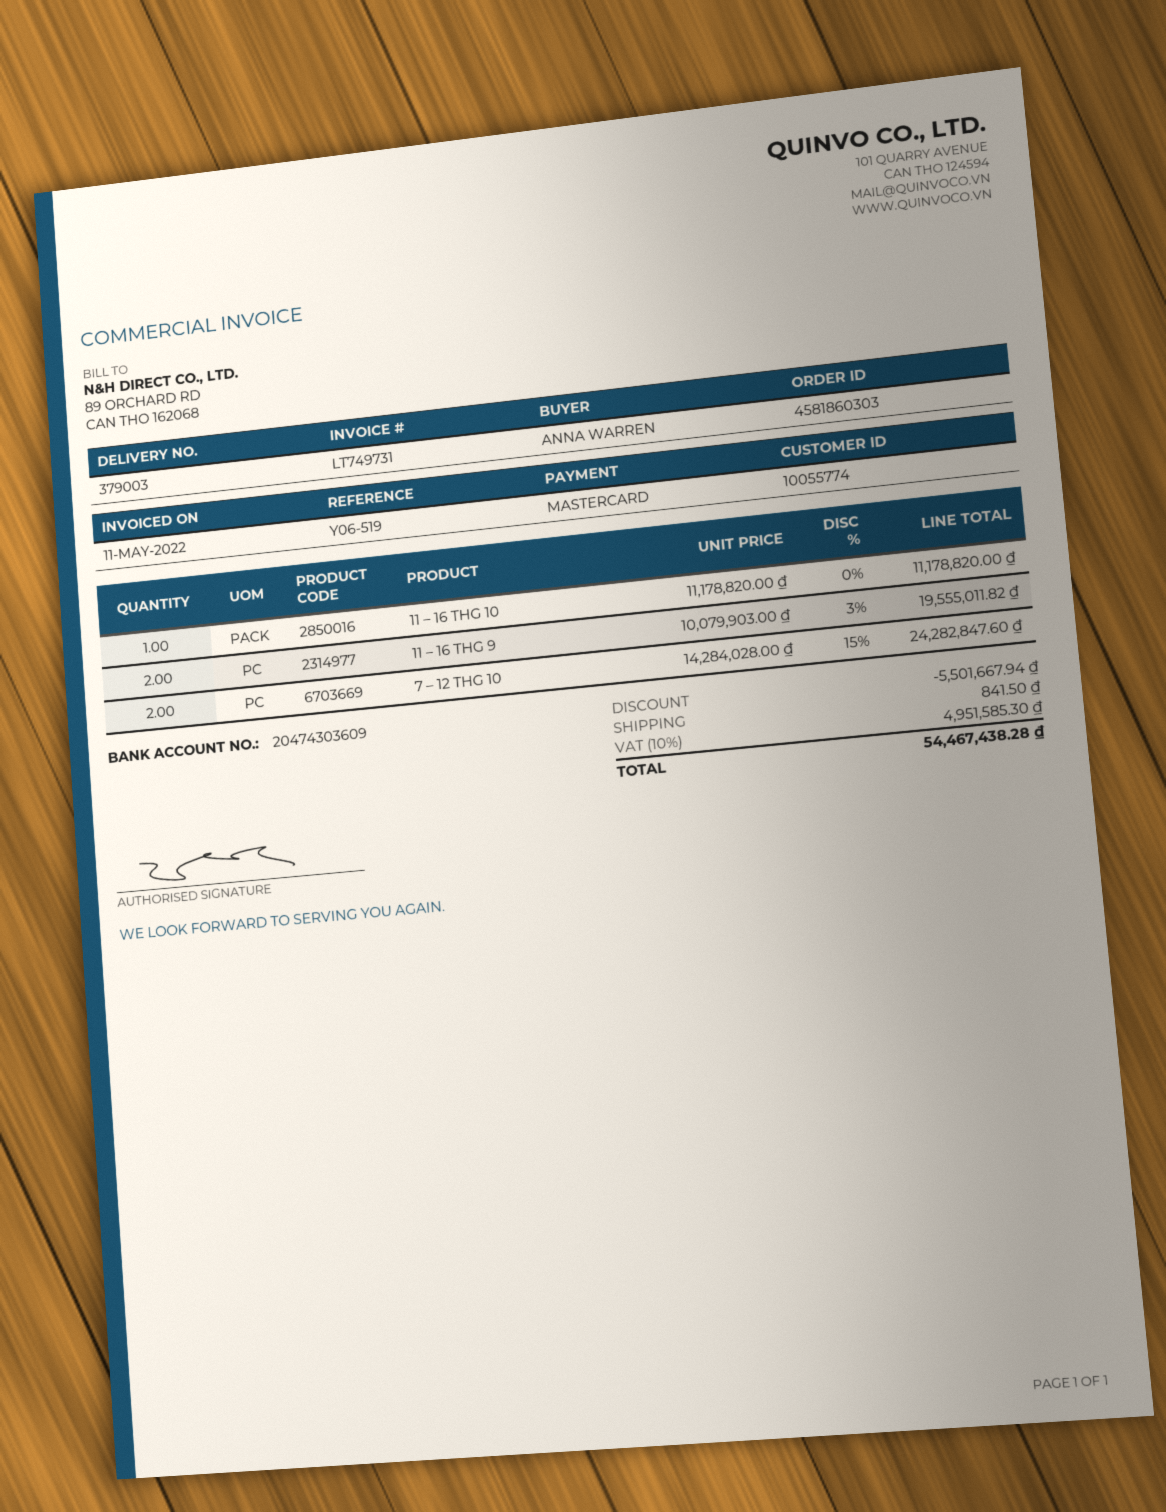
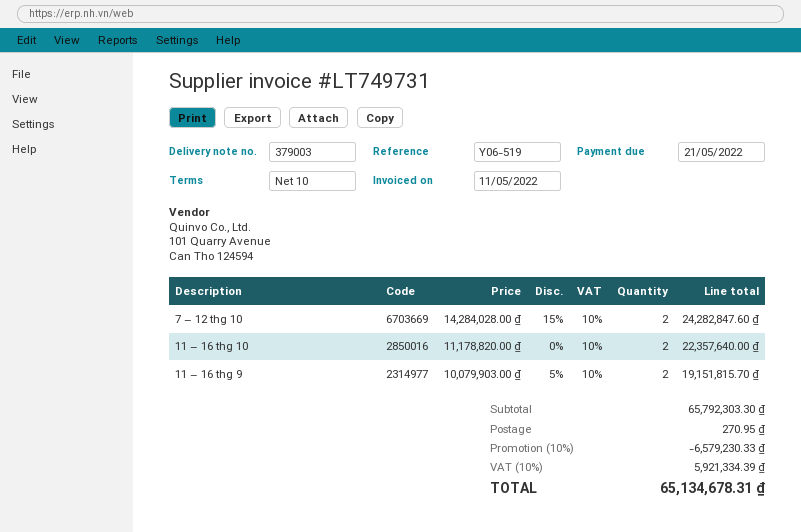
11 – 16 THG 10: 1 x 11178820.00 = 11178820.00 -> 2 x 11178820.00 = 22357640.00
11 – 16 THG 9: 2 x 10079903.00 - 3% = 19555011.82 -> 2 x 10079903.00 - 5% = 19151815.70
discount: 5501667.94 -> 6579230.33
shipping: 841.50 -> 270.95
tax: 10% = 4951585.30 -> 10% = 5921334.39
total: 54467438.28 -> 65134678.31

